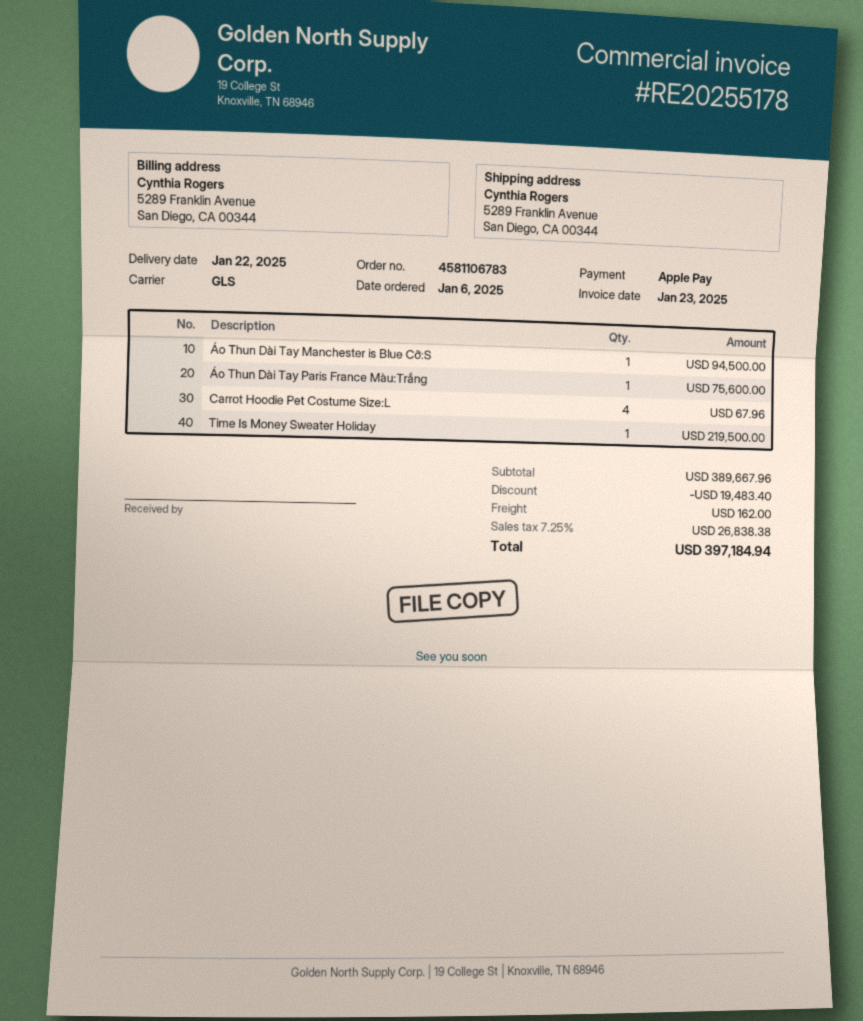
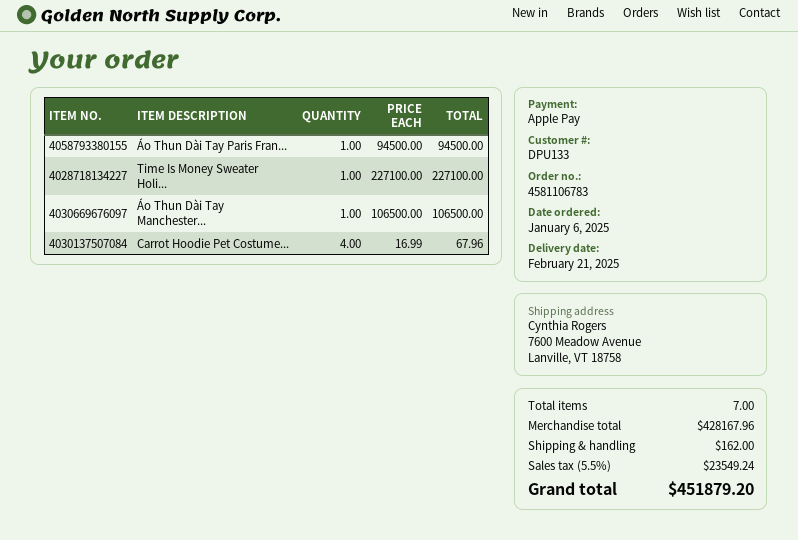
delivery date: 2025-01-22 -> 2025-02-21
ship to: 5289 Franklin Avenue, San Diego, CA 00344 -> 7600 Meadow Avenue, Lanville, VT 18758
Áo Thun Dài Tay Manchester is Blue Cỡ:S: 1 for 94500.00 -> 1 for 106500.00
Áo Thun Dài Tay Paris France Màu:Trắng: 1 for 75600.00 -> 1 for 94500.00
Time Is Money Sweater Holiday: 1 for 219500.00 -> 1 for 227100.00
subtotal: 389667.96 -> 428167.96
discount: 19483.40 -> none
tax: 7.25% = 26838.38 -> 5.5% = 23549.24
total: 397184.94 -> 451879.20

